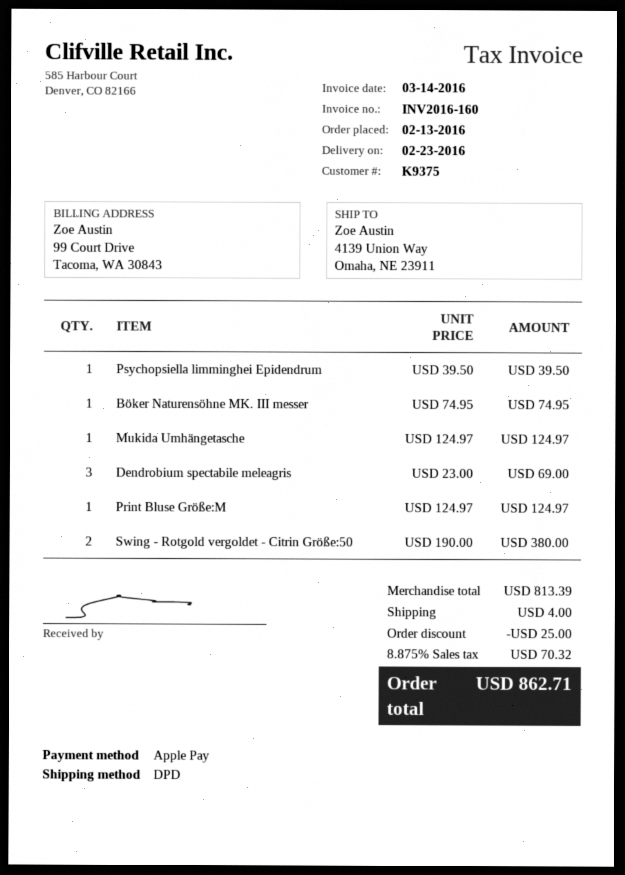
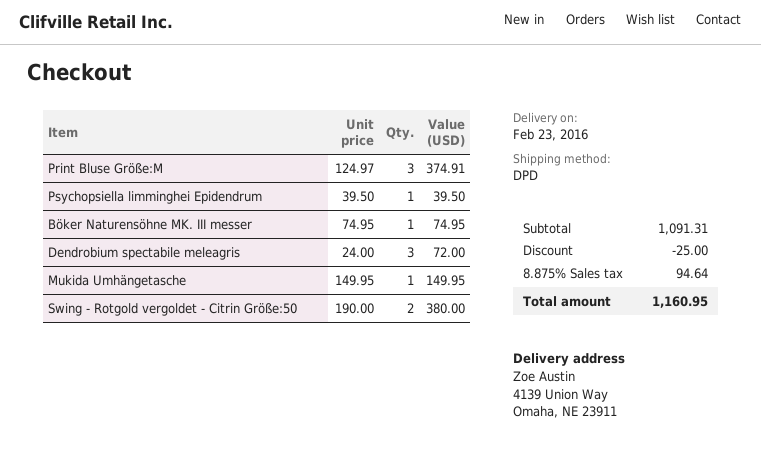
Mukida Umhängetasche: 1 x 124.97 = 124.97 -> 1 x 149.95 = 149.95
Dendrobium spectabile meleagris: 3 x 23.00 = 69.00 -> 3 x 24.00 = 72.00
Print Bluse Größe:M: 1 x 124.97 = 124.97 -> 3 x 124.97 = 374.91
subtotal: 813.39 -> 1091.31
shipping: 4.00 -> none
tax: 8.875% = 70.32 -> 8.875% = 94.64
total: 862.71 -> 1160.95

